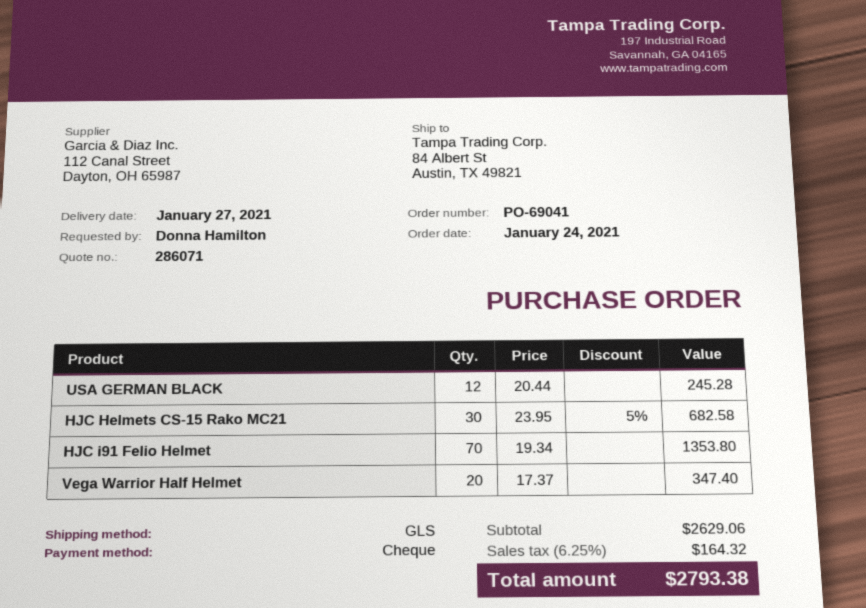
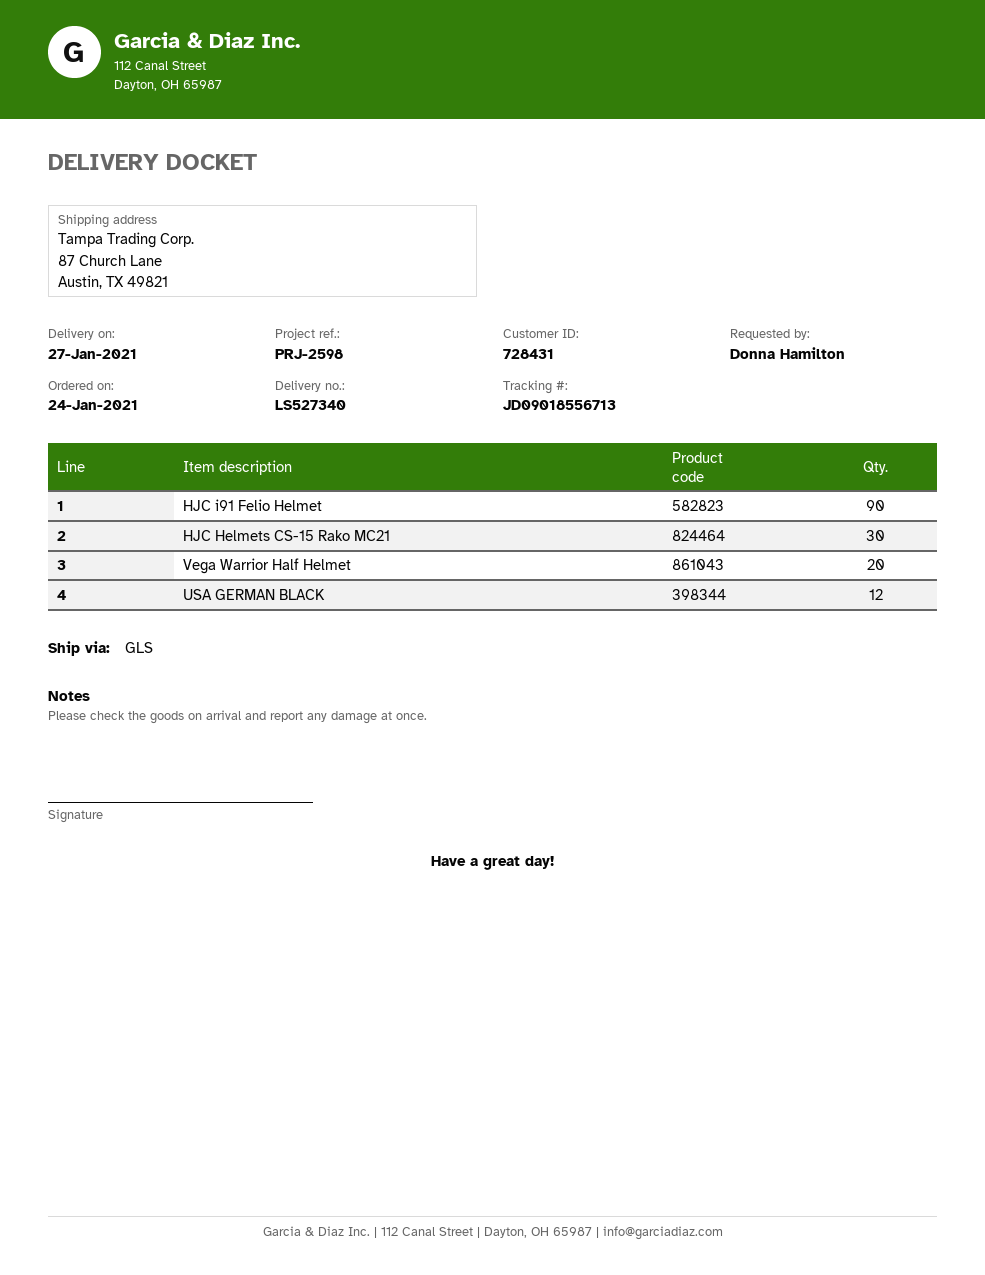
ship to: 84 Albert St, Austin, TX 49821 -> 87 Church Lane, Austin, TX 49821
HJC i91 Felio Helmet: 70 -> 90

